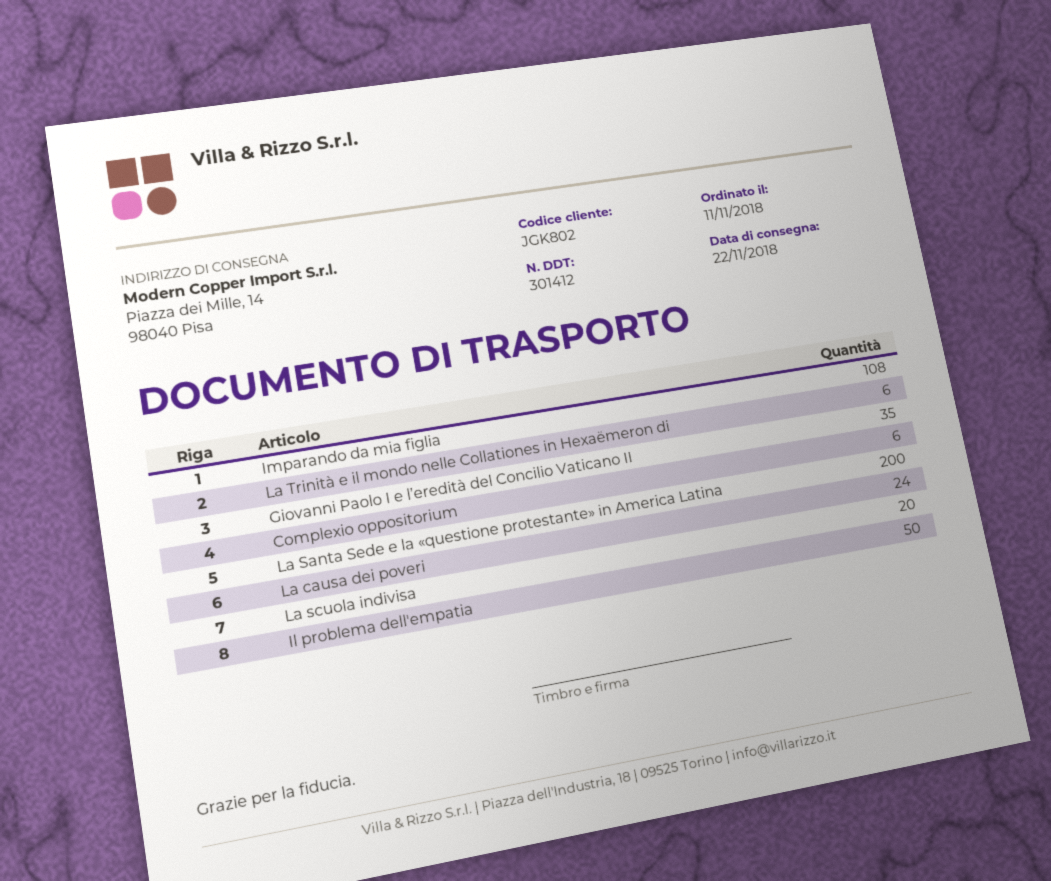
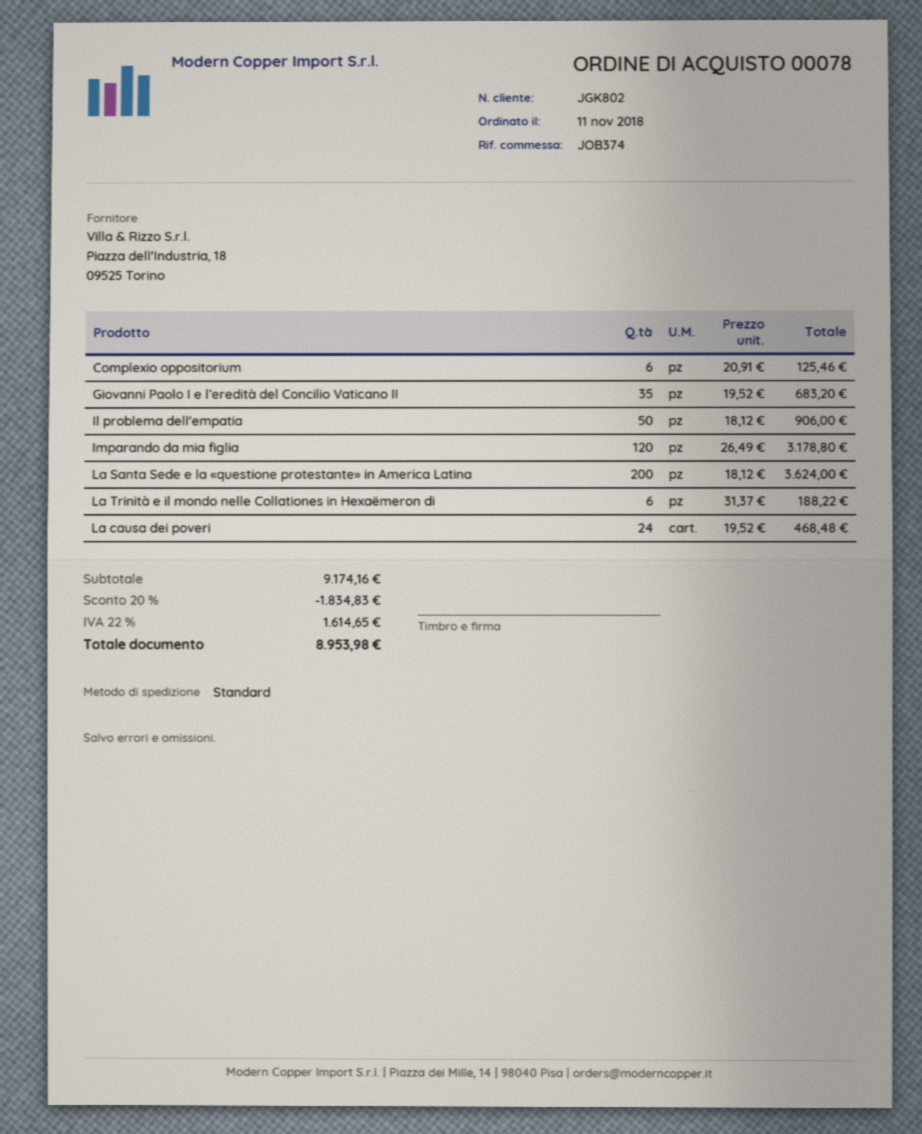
Imparando da mia figlia: 108 -> 120
La scuola indivisa: 20 -> none

